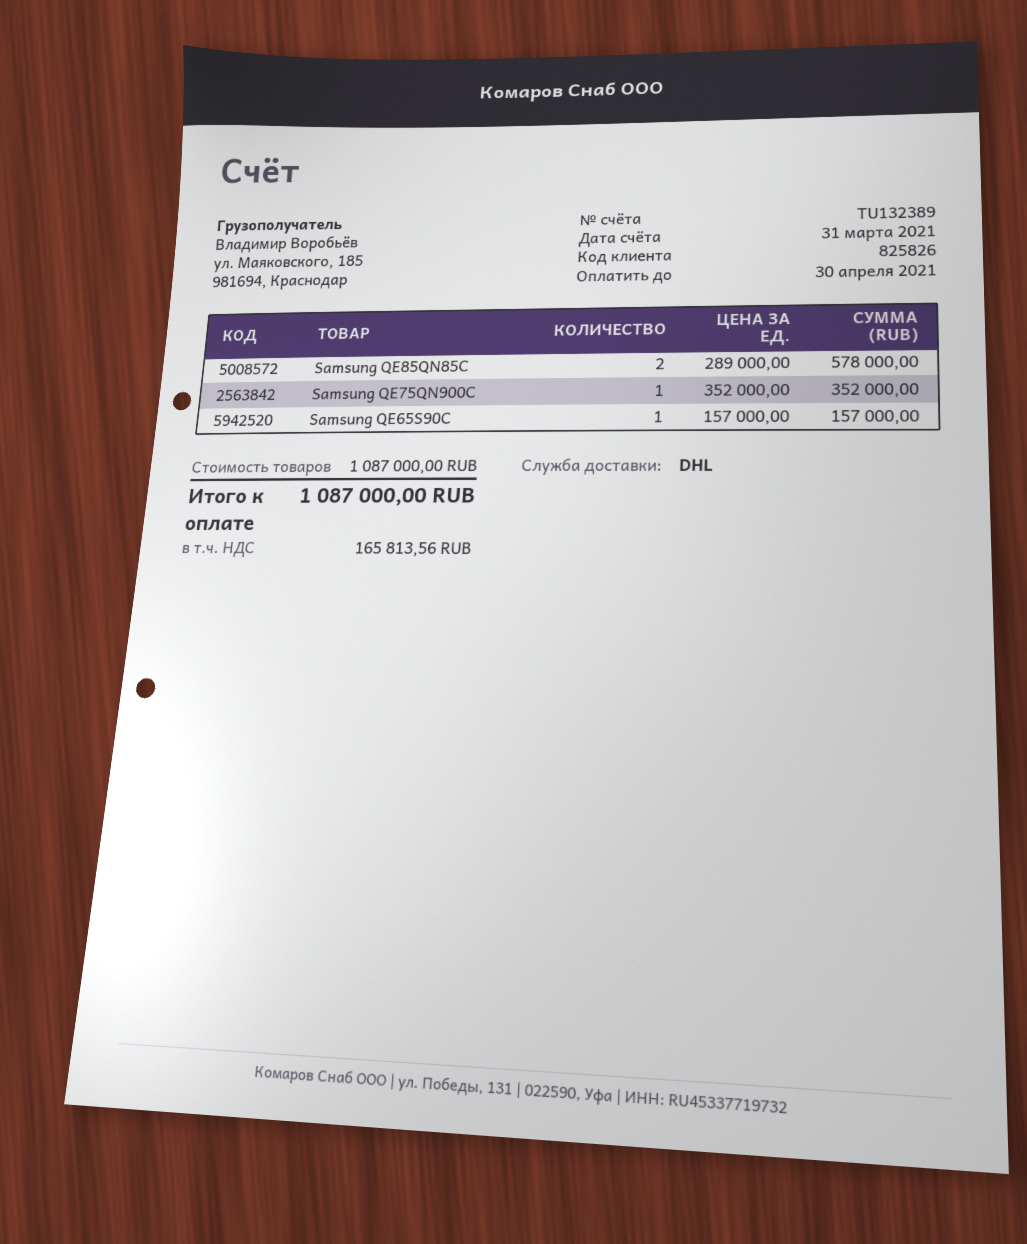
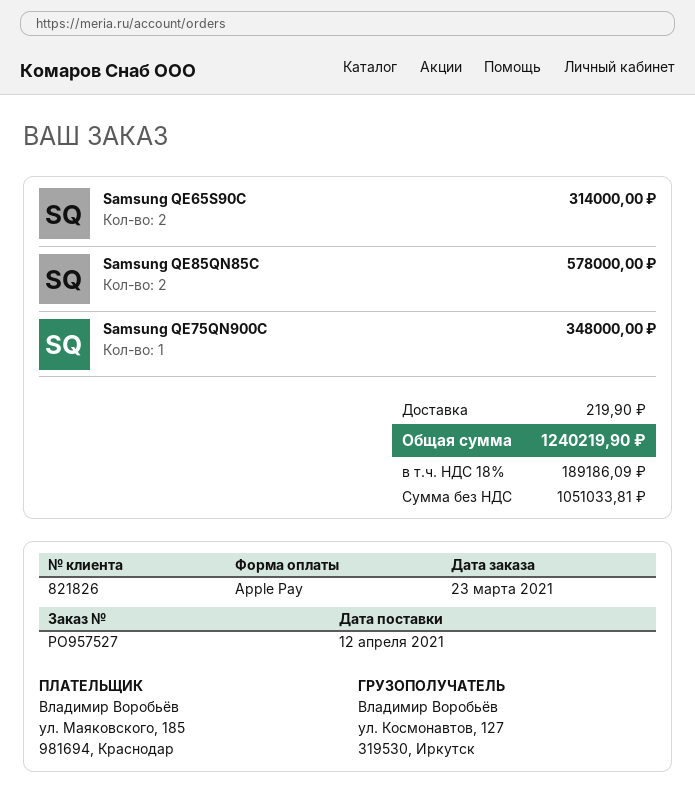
customer number: 825826 -> 821826
ship to: ул. Маяковского, 185, 981694, Краснодар -> ул. Космонавтов, 127, 319530, Иркутск
Samsung QE75QN900C: 1 for 352000.00 -> 1 for 348000.00
Samsung QE65S90C: 1 for 157000.00 -> 2 for 314000.00
shipping: none -> 219.90
tax: 165813.56 -> 189186.09
total: 1087000.00 -> 1240219.90

